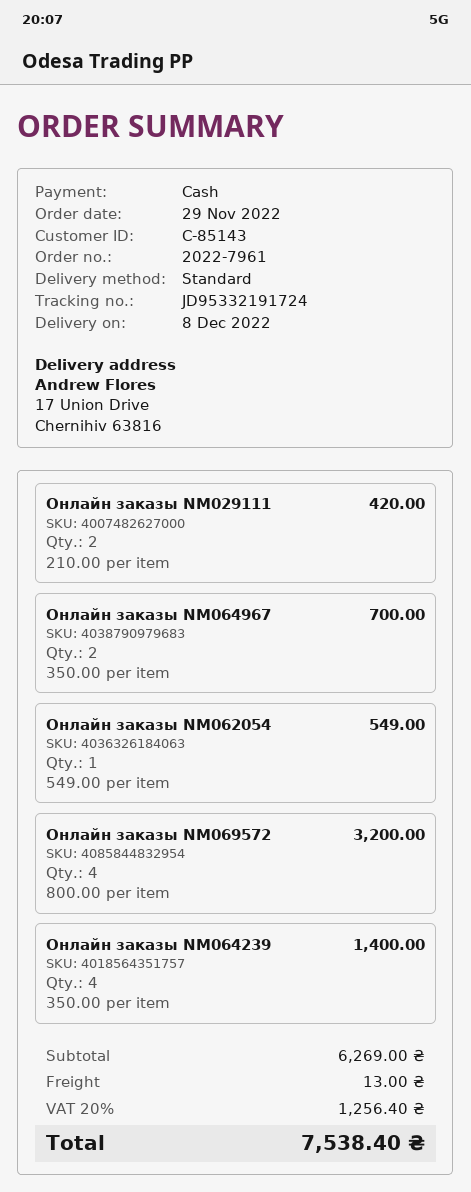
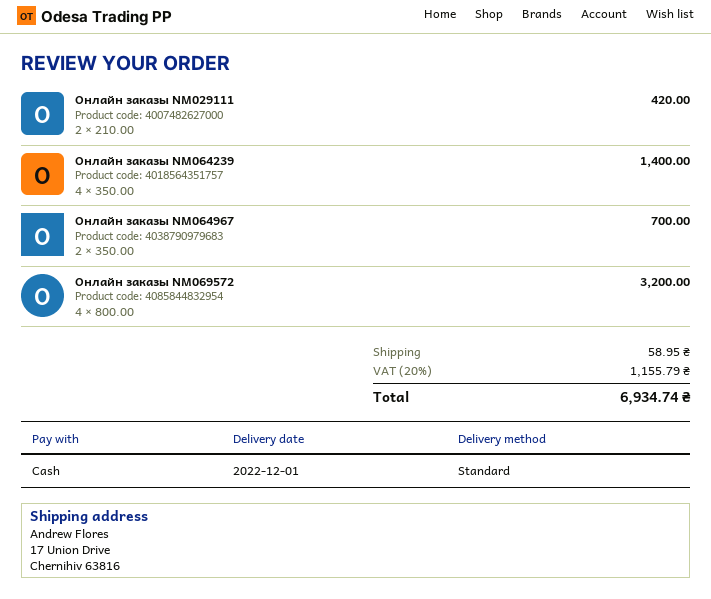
delivery date: 2022-12-08 -> 2022-12-01
Онлайн заказы NM062054: 1 x 549.00 = 549.00 -> none
shipping: 13.00 -> 58.95
tax: 20% = 1256.40 -> 20% = 1155.79
total: 7538.40 -> 6934.74

